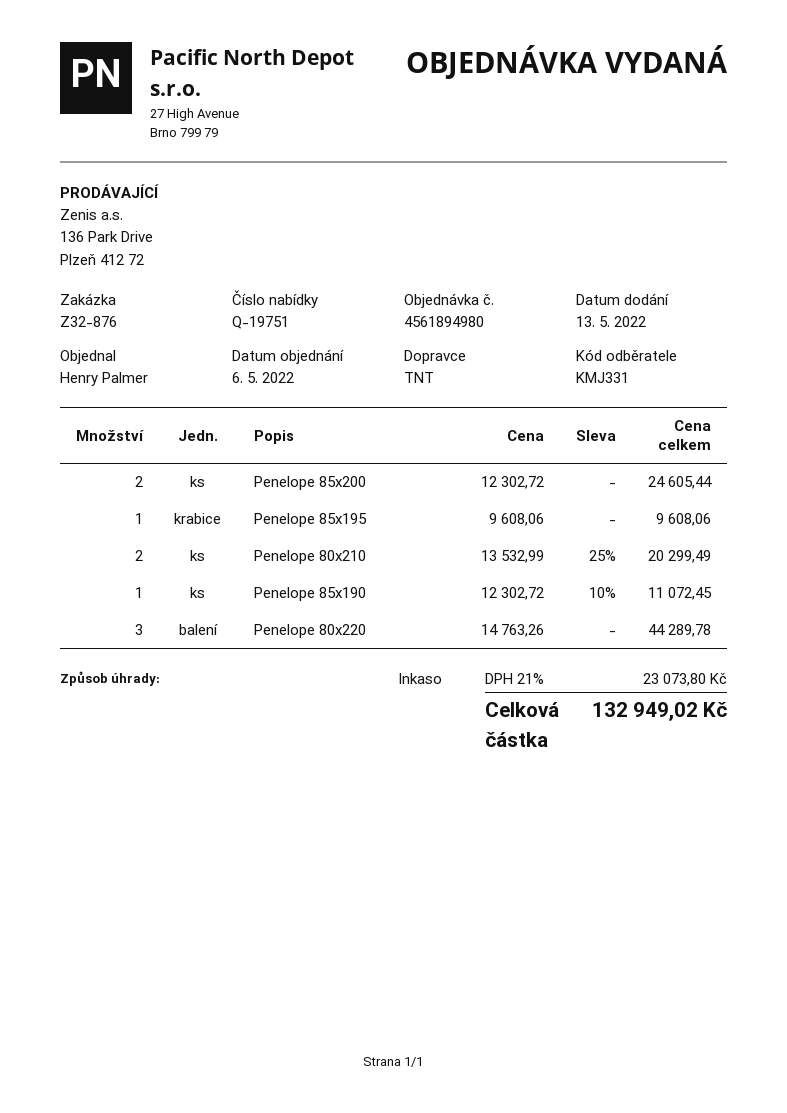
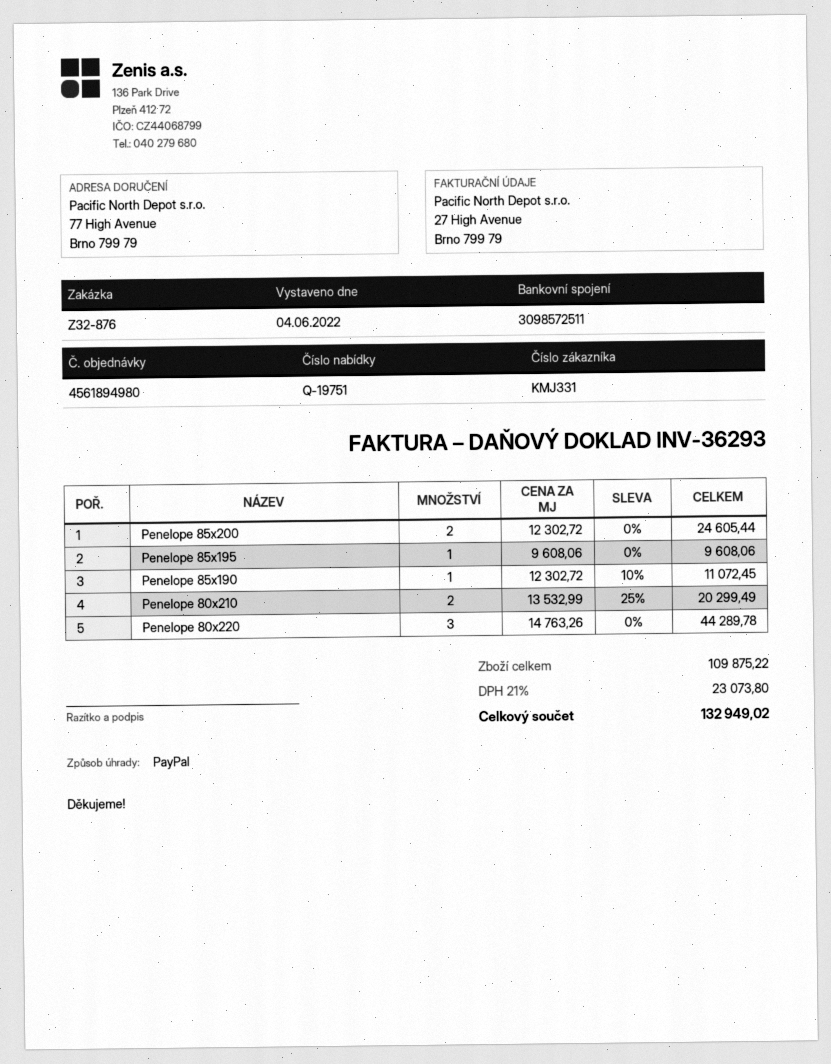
payment method: direct debit -> PayPal

